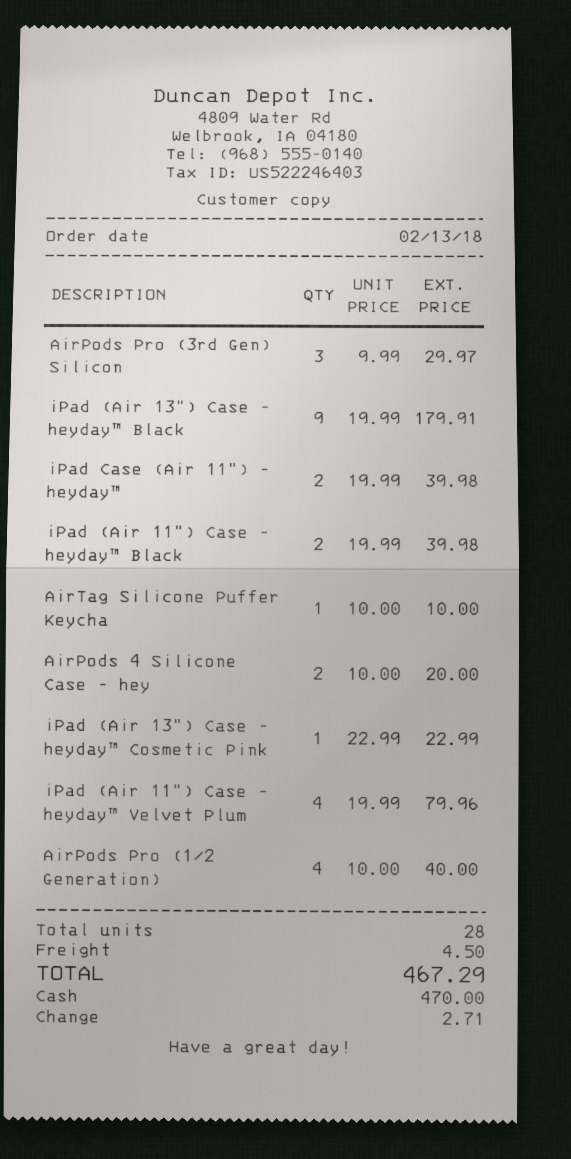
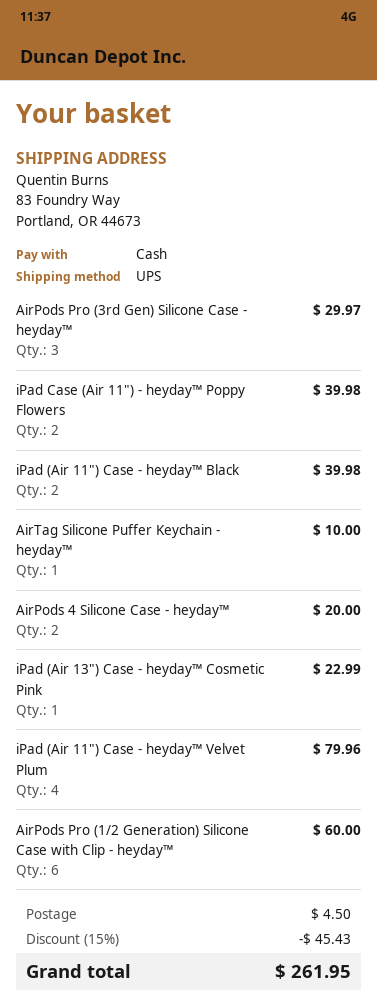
iPad (Air 13") Case - heyday™ Black: 9 for 179.91 -> none
AirPods Pro (1/2 Generation): 4 for 40.00 -> 6 for 60.00
discount: none -> 15% = 45.43
total: 467.29 -> 261.95

